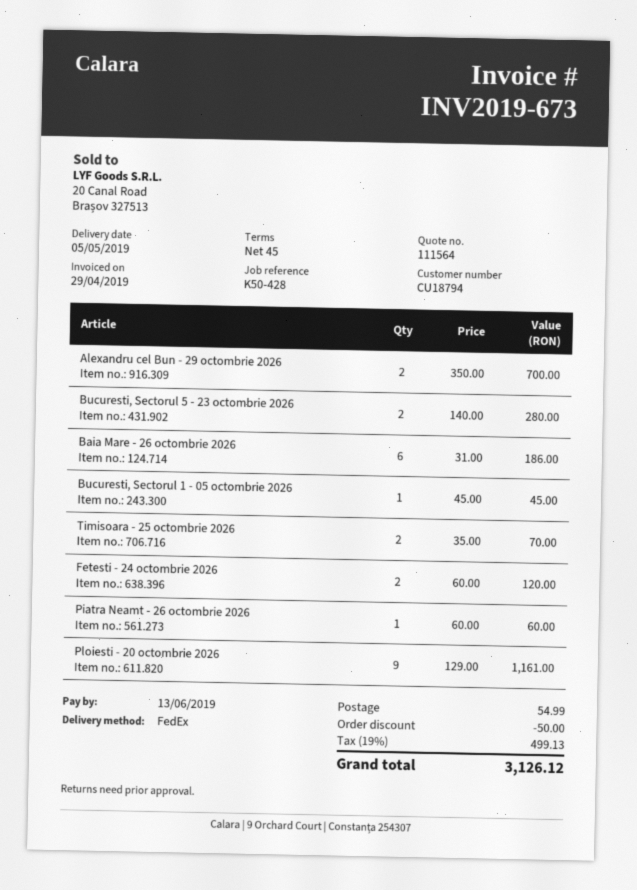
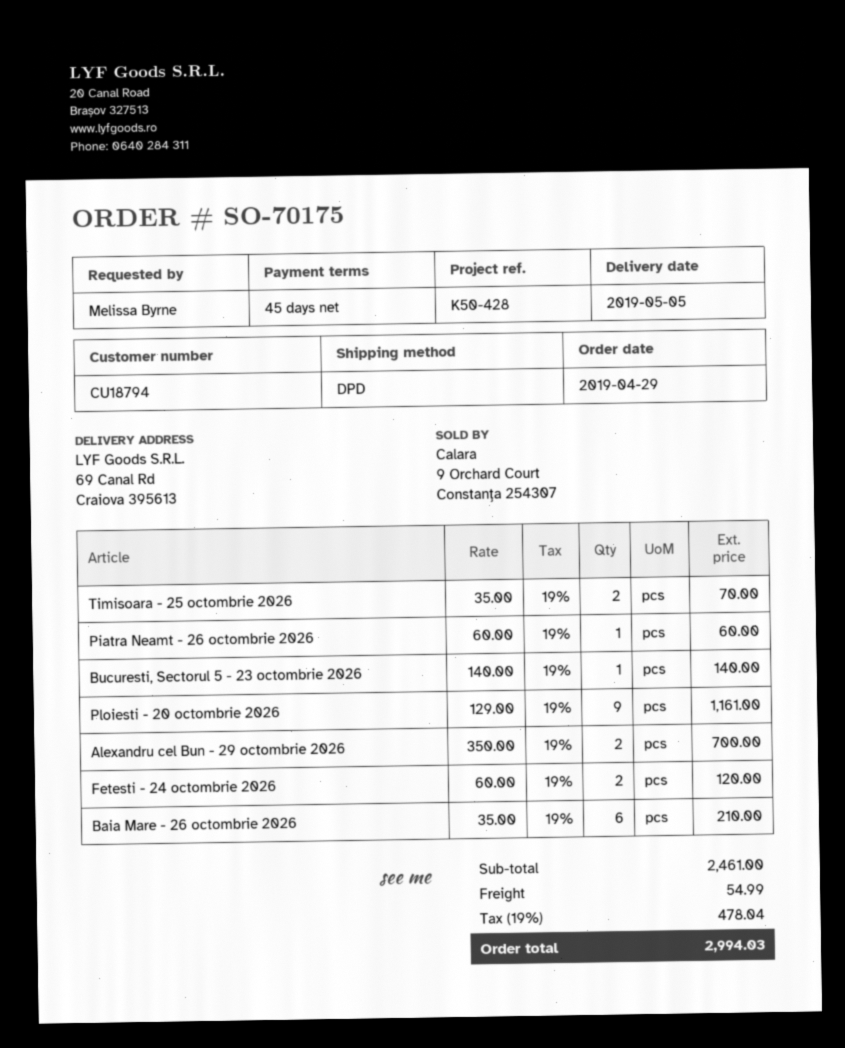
shipping method: FedEx -> DPD
Bucuresti, Sectorul 5 - 23 octombrie 2026: 2 x 140.00 = 280.00 -> 1 x 140.00 = 140.00
Baia Mare - 26 octombrie 2026: 6 x 31.00 = 186.00 -> 6 x 35.00 = 210.00
Bucuresti, Sectorul 1 - 05 octombrie 2026: 1 x 45.00 = 45.00 -> none
discount: 50.00 -> none
tax: 19% = 499.13 -> 19% = 478.04
total: 3126.12 -> 2994.03

